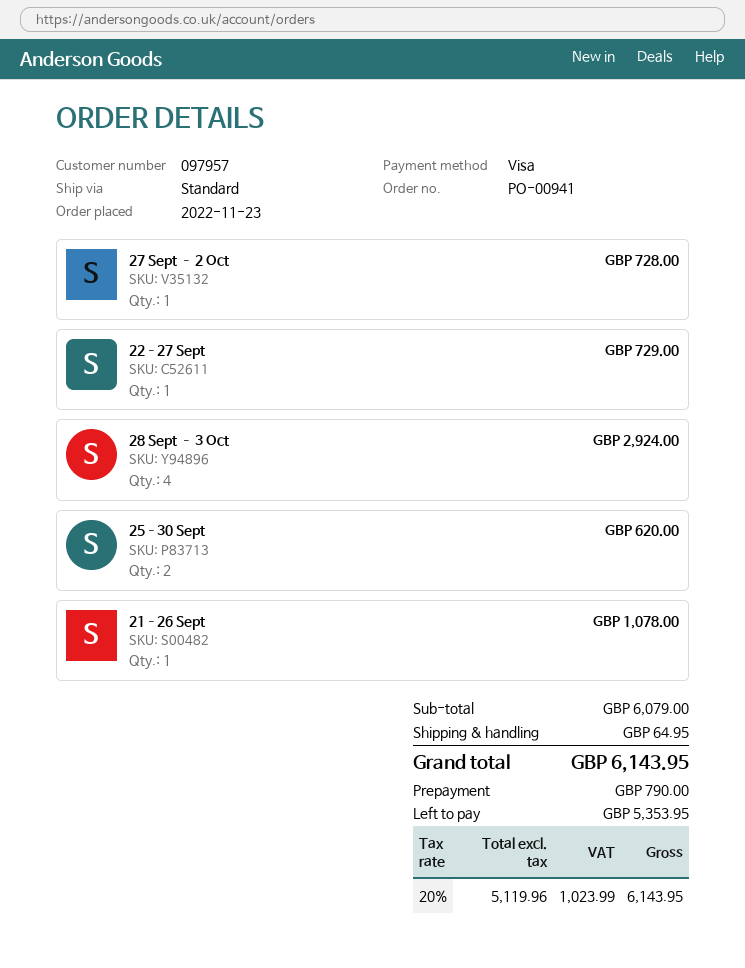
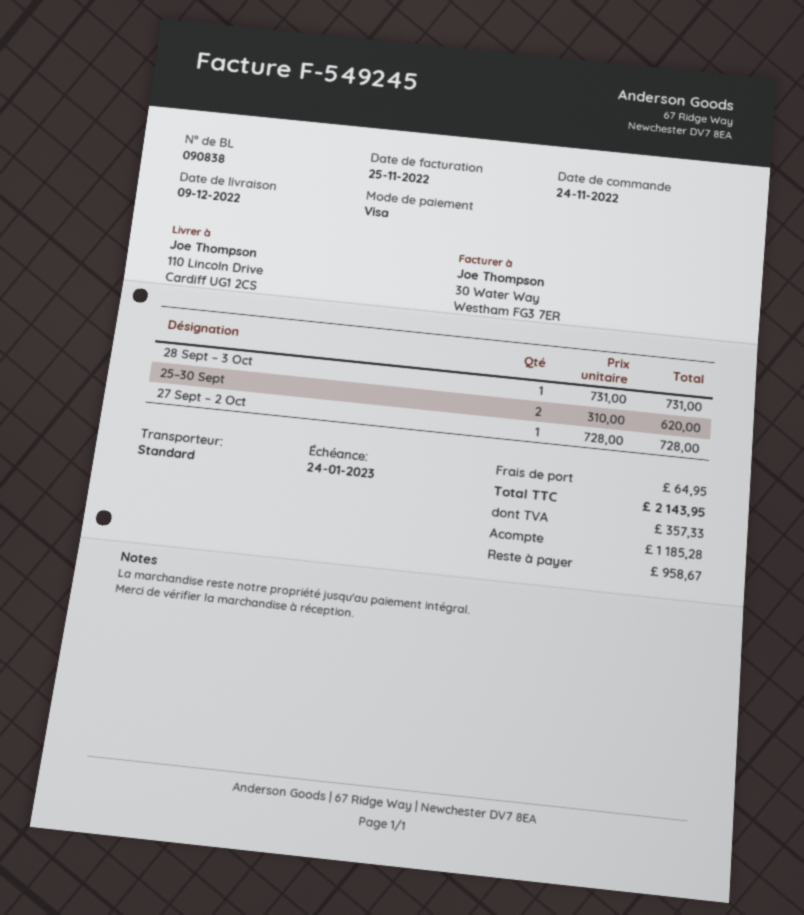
order date: 2022-11-23 -> 2022-11-24
22–27 Sept: 1 for 729.00 -> none
28 Sept – 3 Oct: 4 for 2924.00 -> 1 for 731.00
21–26 Sept: 1 for 1078.00 -> none
tax: 1023.99 -> 357.33
total: 6143.95 -> 2143.95
deposit: 790.00 -> 1185.28
balance: 5353.95 -> 958.67

